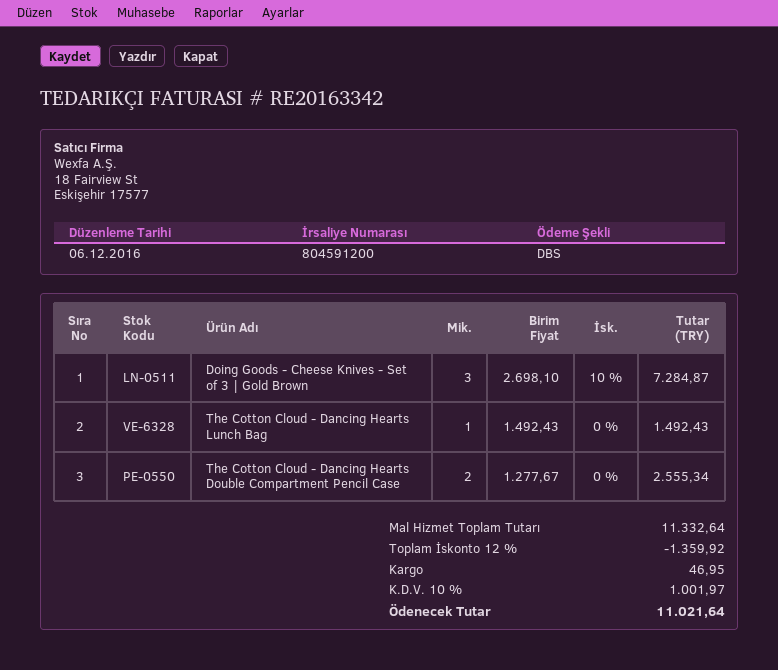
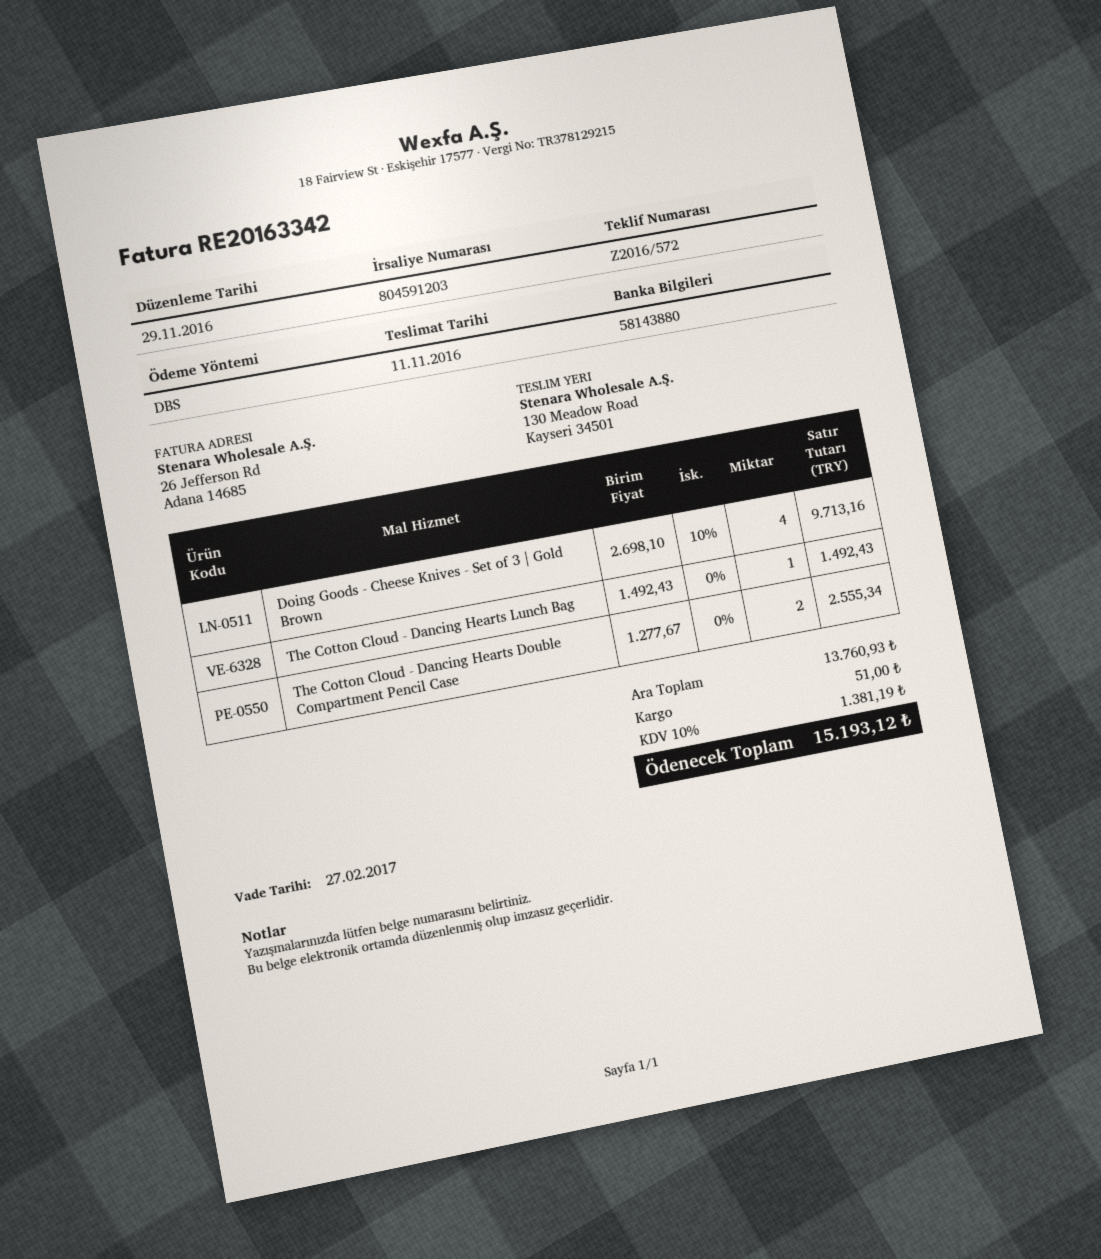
delivery note number: 804591200 -> 804591203
invoice date: 2016-12-06 -> 2016-11-29
Doing Goods - Cheese Knives - Set of 3 | Gold Brown: 3 x 2698.10 - 10% = 7284.87 -> 4 x 2698.10 - 10% = 9713.16
subtotal: 11332.64 -> 13760.93
discount: 12% = 1359.92 -> none
shipping: 46.95 -> 51.00
tax: 10% = 1001.97 -> 10% = 1381.19
total: 11021.64 -> 15193.12

